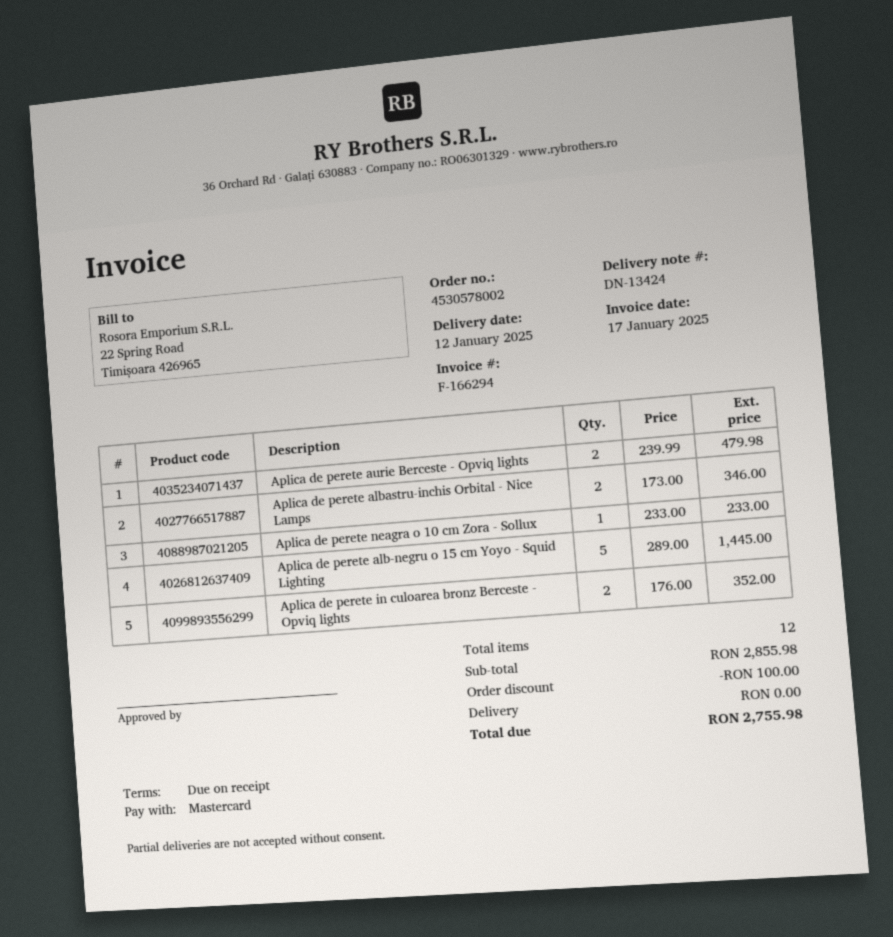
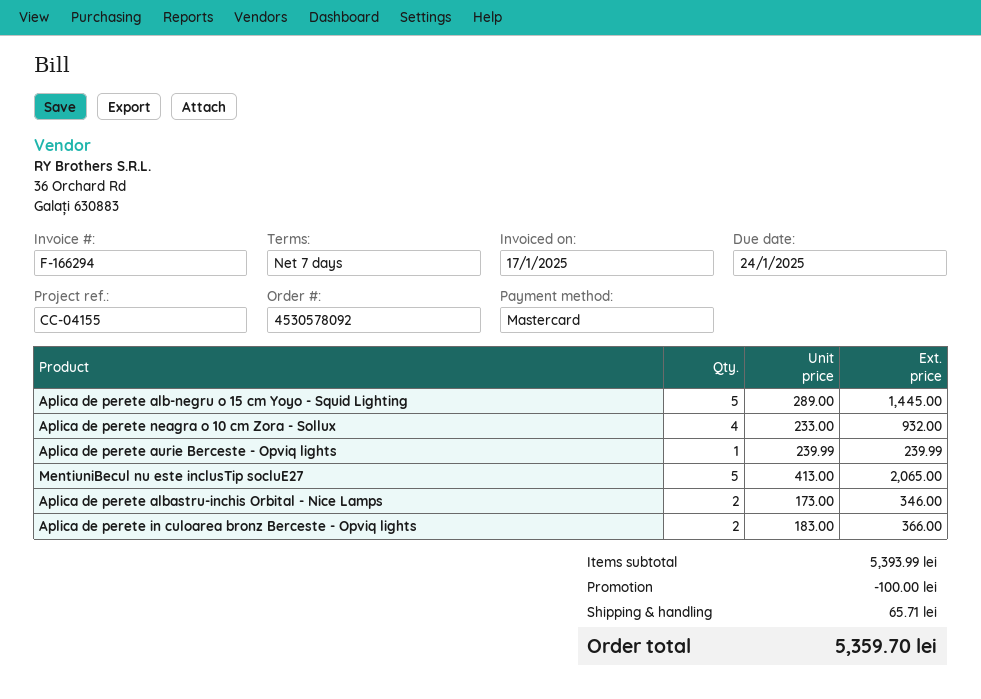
order number: 4530578002 -> 4530578092
payment terms: on receipt -> 7 days
Aplica de perete aurie Berceste - Opviq lights: 2 x 239.99 = 479.98 -> 1 x 239.99 = 239.99
Aplica de perete neagra o 10 cm Zora - Sollux: 1 x 233.00 = 233.00 -> 4 x 233.00 = 932.00
Aplica de perete in culoarea bronz Berceste - Opviq lights: 2 x 176.00 = 352.00 -> 2 x 183.00 = 366.00
MentiuniBecul nu este inclusTip socluE27: none -> 5 x 413.00 = 2065.00
subtotal: 2855.98 -> 5393.99
shipping: 0.00 -> 65.71
total: 2755.98 -> 5359.70

